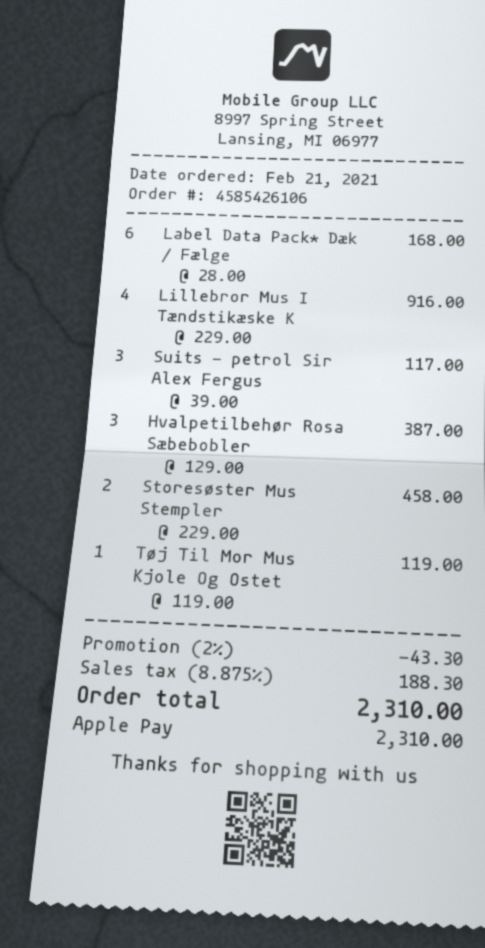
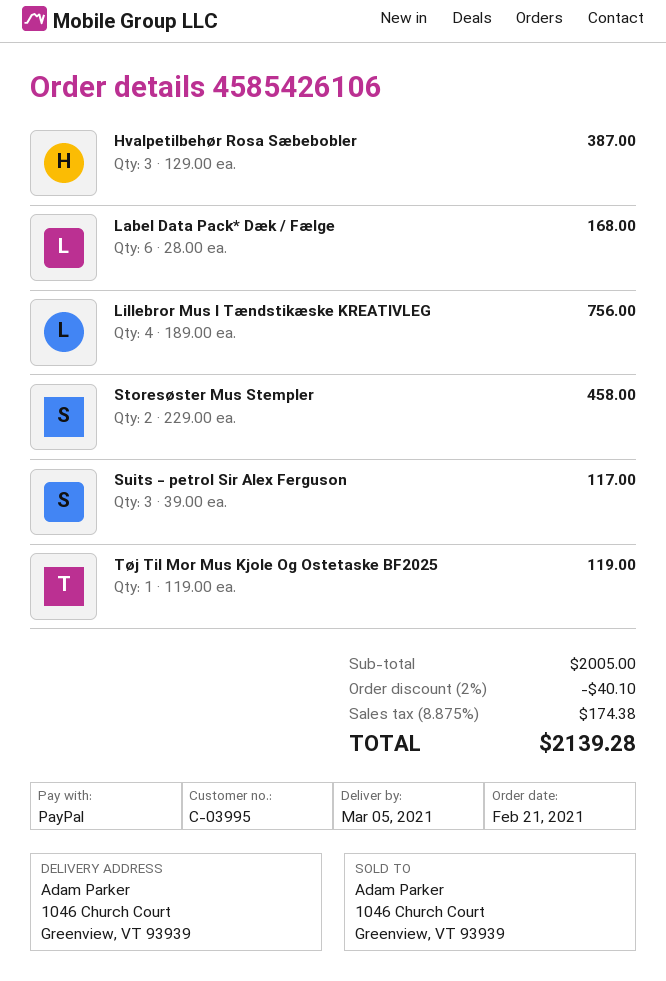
payment method: Apple Pay -> PayPal
Lillebror Mus I Tændstikæske K: 4 x 229.00 = 916.00 -> 4 x 189.00 = 756.00
discount: 2% = 43.30 -> 2% = 40.10
tax: 8.875% = 188.30 -> 8.875% = 174.38
total: 2310.00 -> 2139.28

